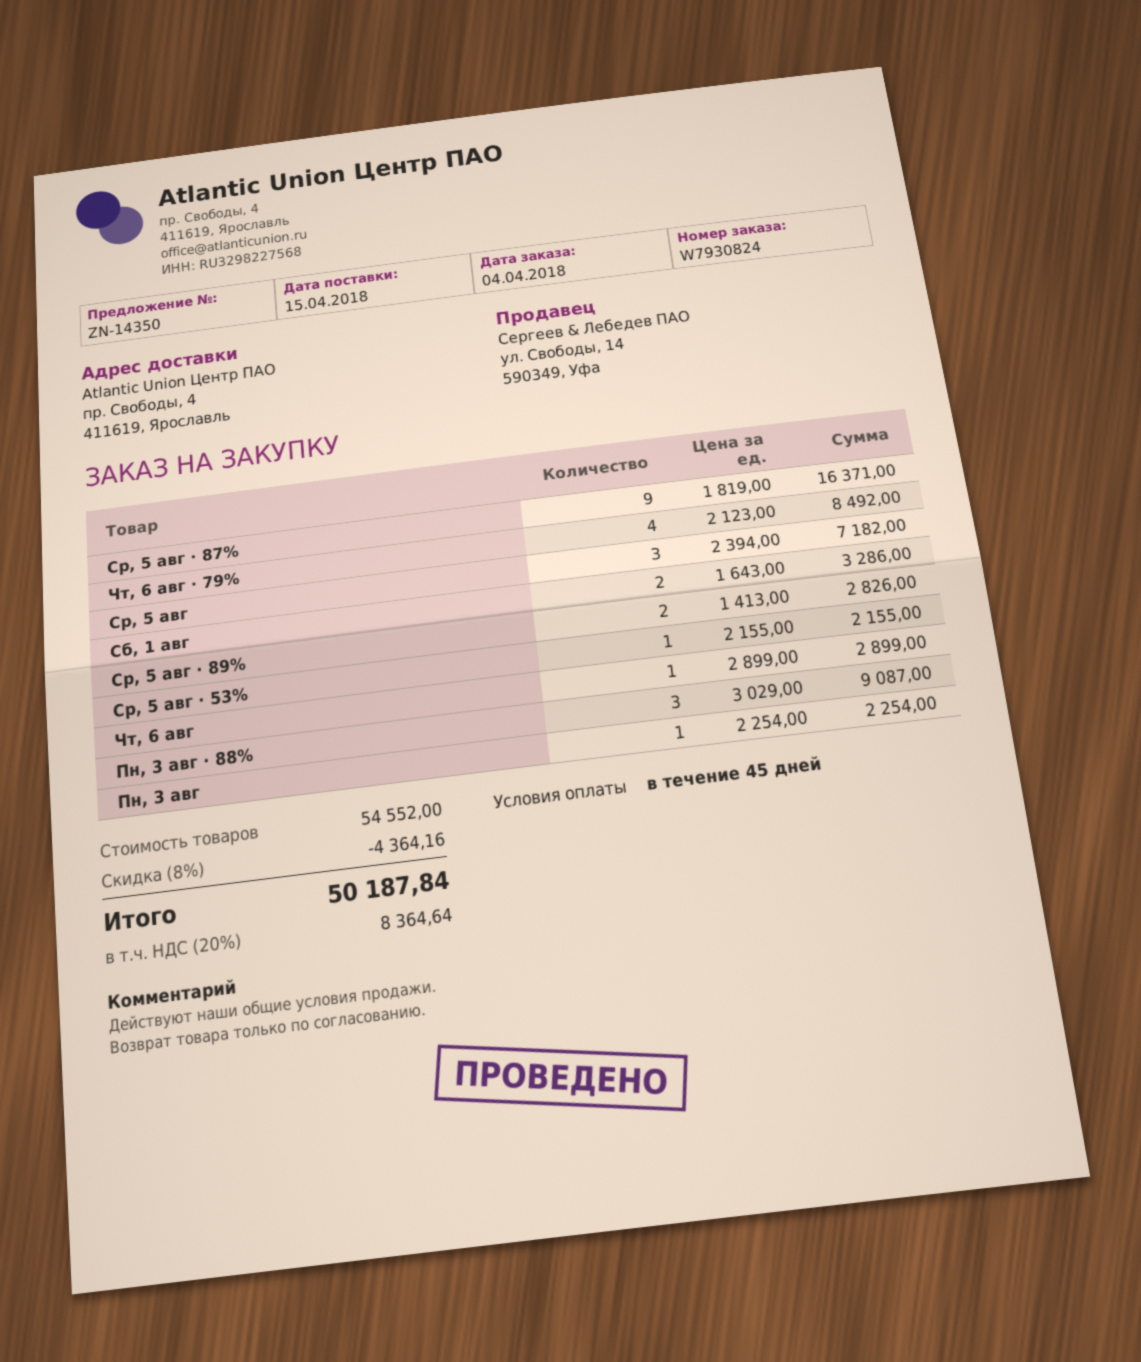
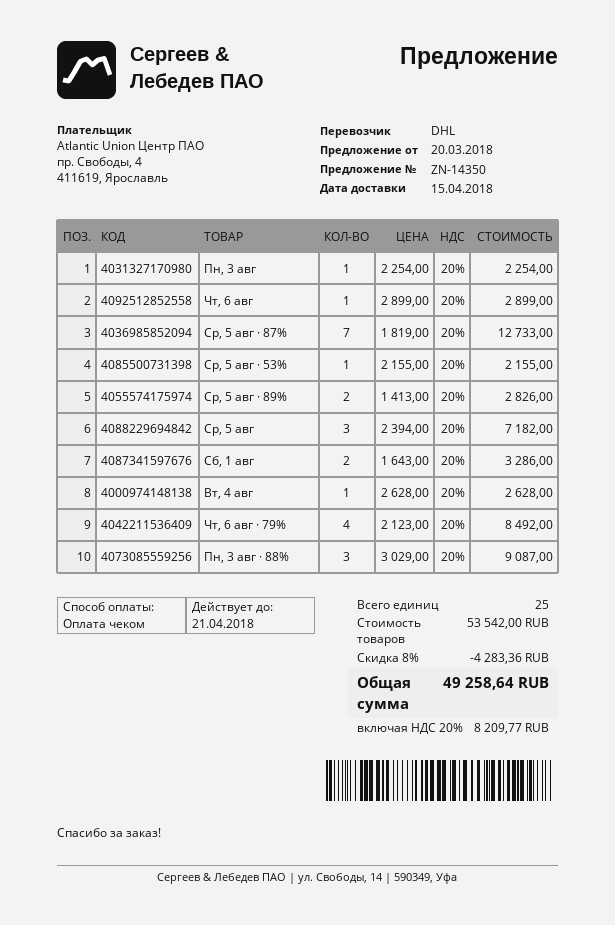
Ср, 5 авг · 87%: 9 x 1819.00 = 16371.00 -> 7 x 1819.00 = 12733.00
Вт, 4 авг: none -> 1 x 2628.00 = 2628.00
subtotal: 54552.00 -> 53542.00
discount: 8% = 4364.16 -> 8% = 4283.36
tax: 20% = 8364.64 -> 20% = 8209.77
total: 50187.84 -> 49258.64

